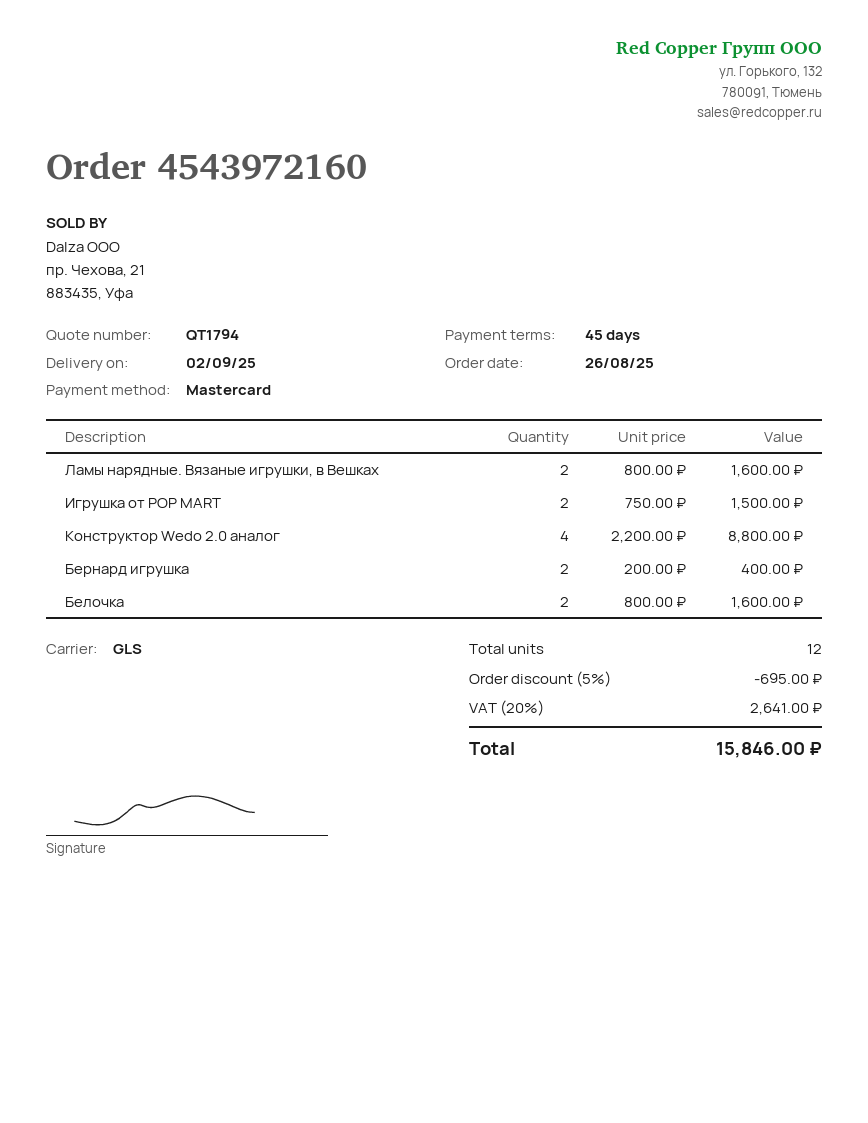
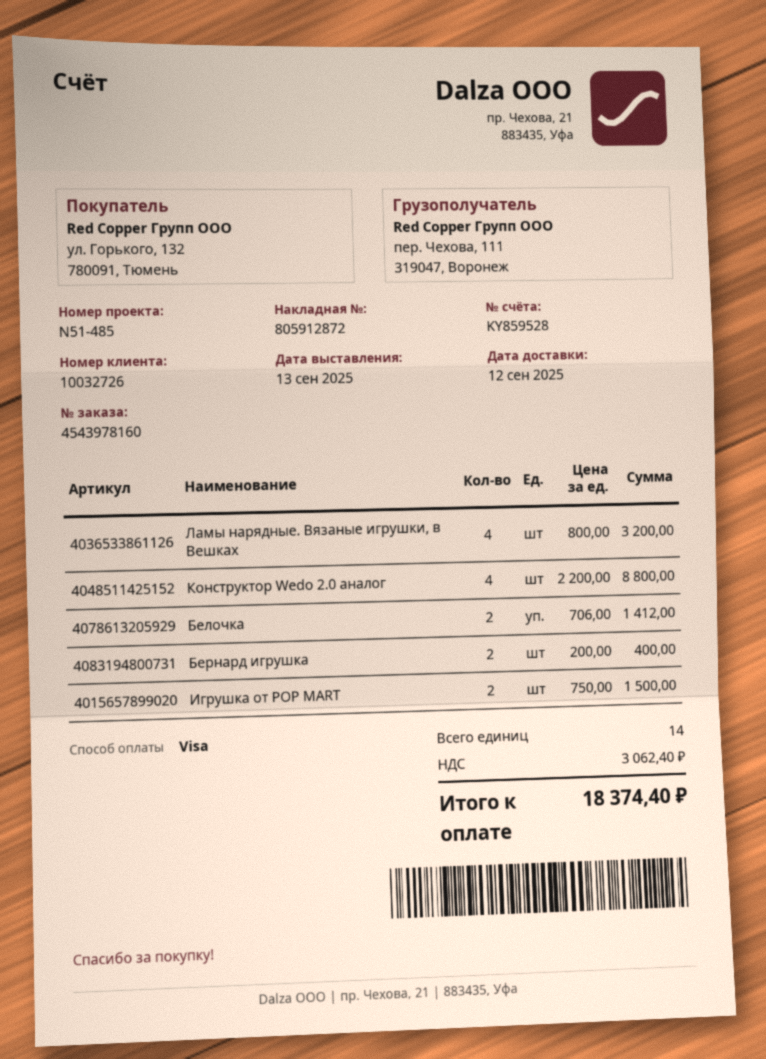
order number: 4543972160 -> 4543978160
delivery date: 2025-09-02 -> 2025-09-12
payment method: Mastercard -> Visa
Ламы нарядные. Вязаные игрушки, в Вешках: 2 x 800.00 = 1600.00 -> 4 x 800.00 = 3200.00
Белочка: 2 x 800.00 = 1600.00 -> 2 x 706.00 = 1412.00
total quantity: 12 -> 14
discount: 5% = 695.00 -> none
tax: 2641.00 -> 3062.40
total: 15846.00 -> 18374.40

